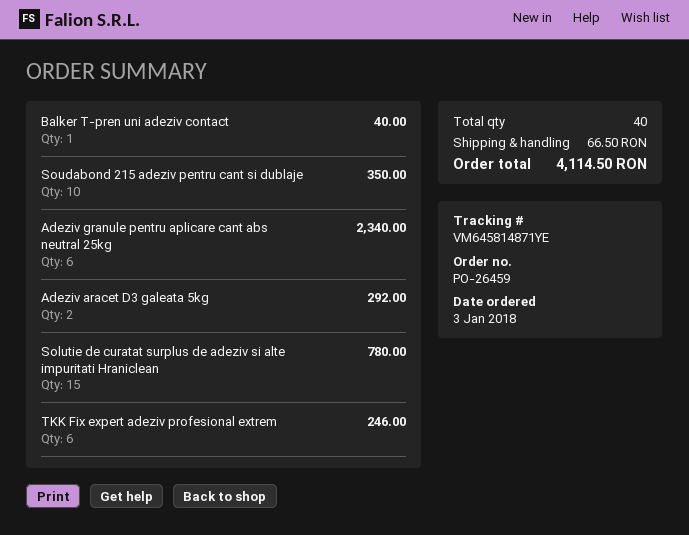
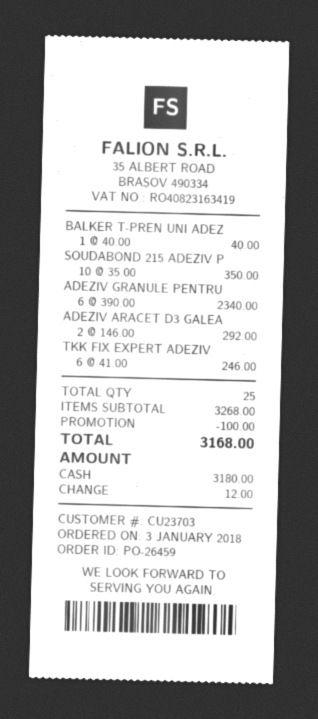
Solutie de curatat surplus de adeziv si alte impuritati Hraniclean: 15 for 780.00 -> none
total quantity: 40 -> 25
discount: none -> 100.00
shipping: 66.50 -> none
total: 4114.50 -> 3168.00

